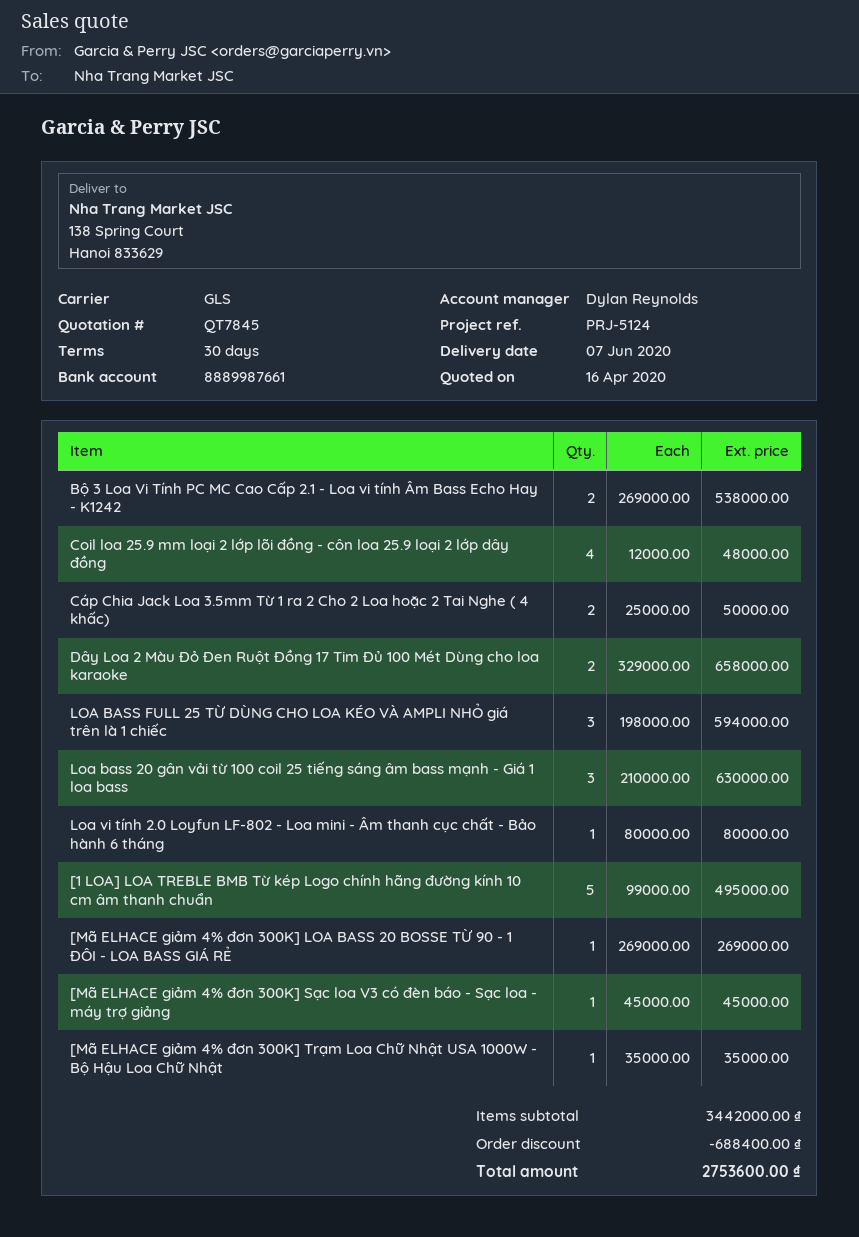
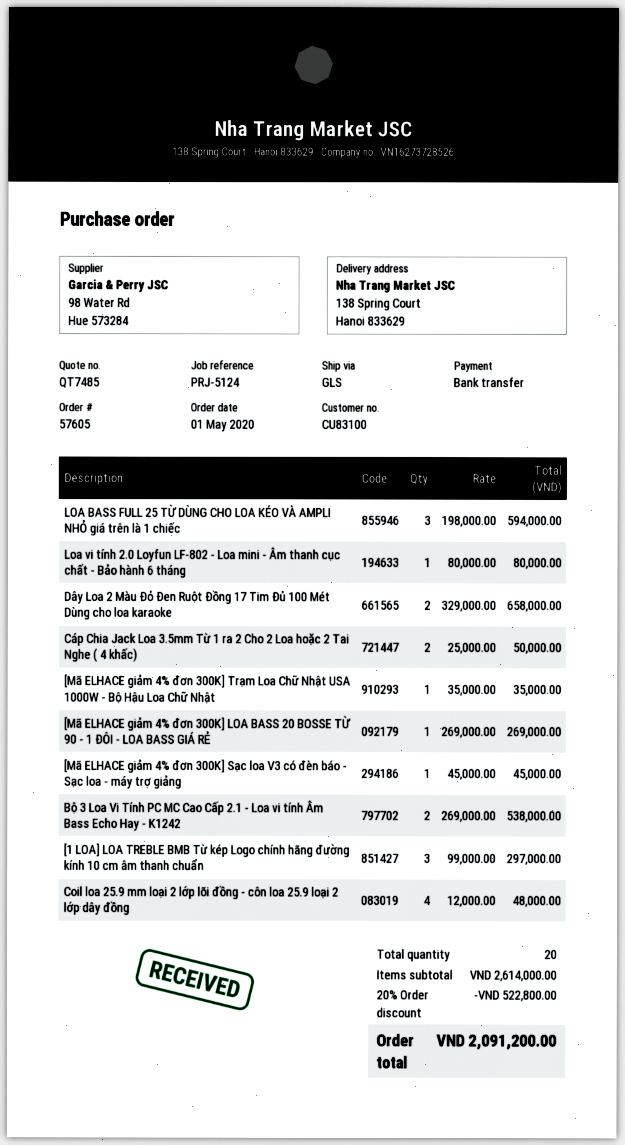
quote number: QT7845 -> QT7485
Loa bass 20 gân vải từ 100 coil 25 tiếng sáng âm bass mạnh - Giá 1 loa bass: 3 x 210000.00 = 630000.00 -> none
[1 LOA] LOA TREBLE BMB Từ kép Logo chính hãng đường kính 10 cm âm thanh chuẩn: 5 x 99000.00 = 495000.00 -> 3 x 99000.00 = 297000.00
subtotal: 3442000.00 -> 2614000.00
discount: 688400.00 -> 522800.00
total: 2753600.00 -> 2091200.00

